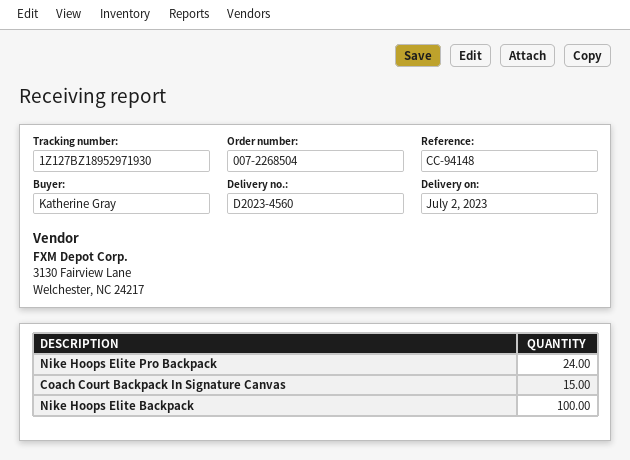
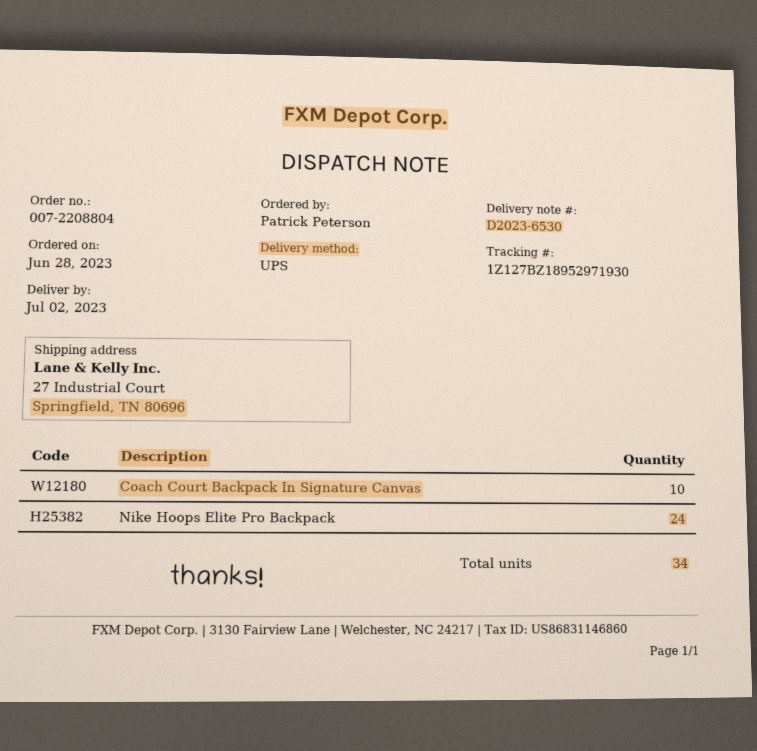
order number: 007-2268504 -> 007-2208804
delivery note number: D2023-4560 -> D2023-6530
ordered by: Katherine Gray -> Patrick Peterson
Coach Court Backpack In Signature Canvas: 15 -> 10
Nike Hoops Elite Backpack: 100 -> none

